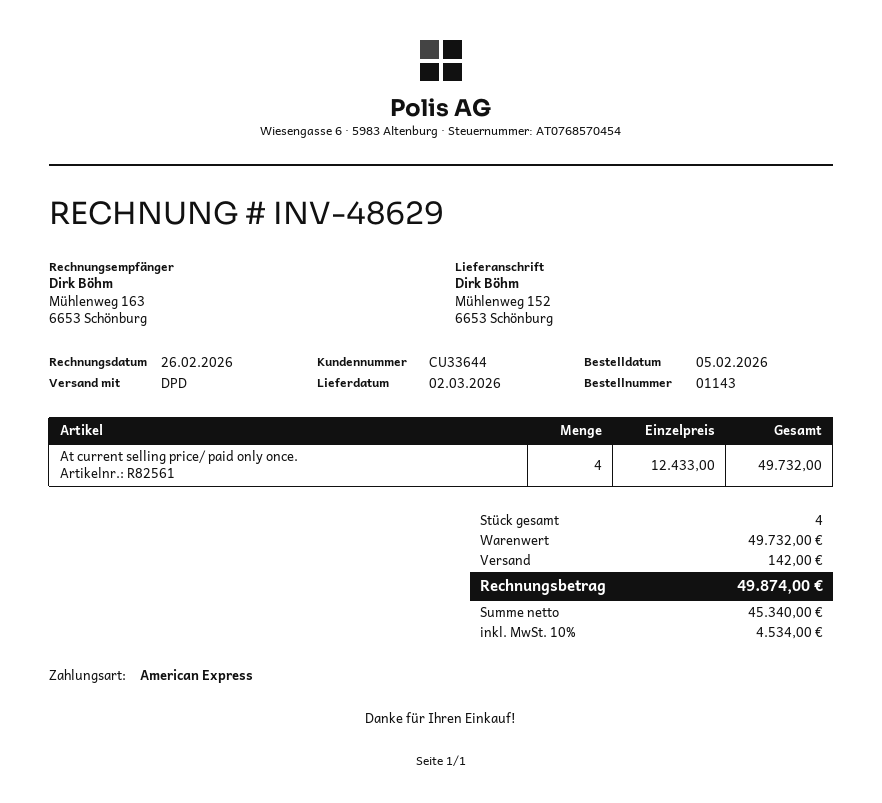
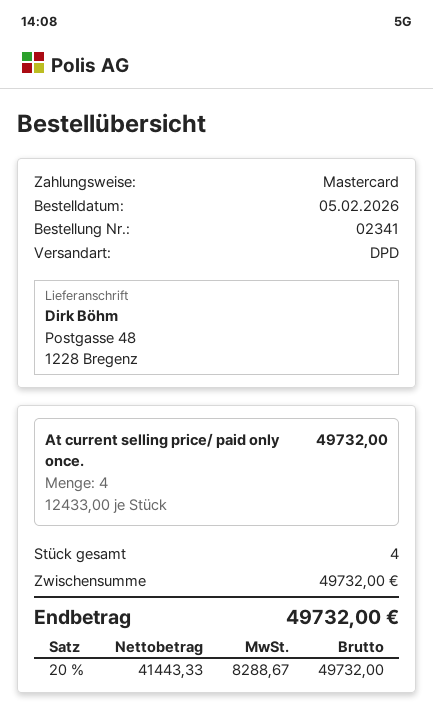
order number: 01143 -> 02341
payment method: American Express -> Mastercard
ship to: Mühlenweg 152, 6653 Schönburg -> Postgasse 48, 1228 Bregenz
shipping: 142.00 -> none
net: 45340.00 -> 41443.33
tax: 10% = 4534.00 -> 20% = 8288.67
total: 49874.00 -> 49732.00

